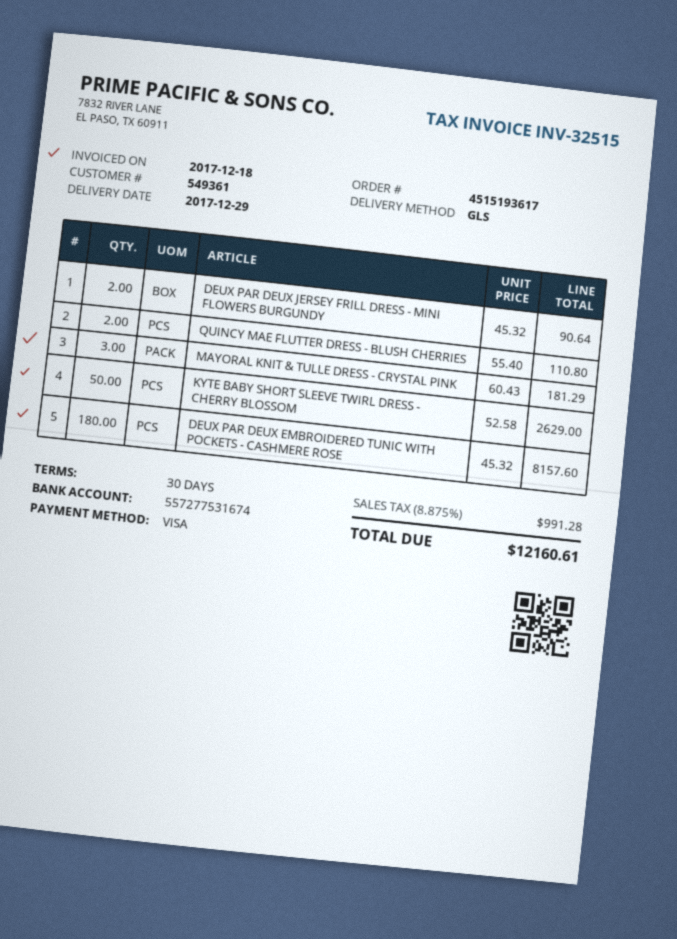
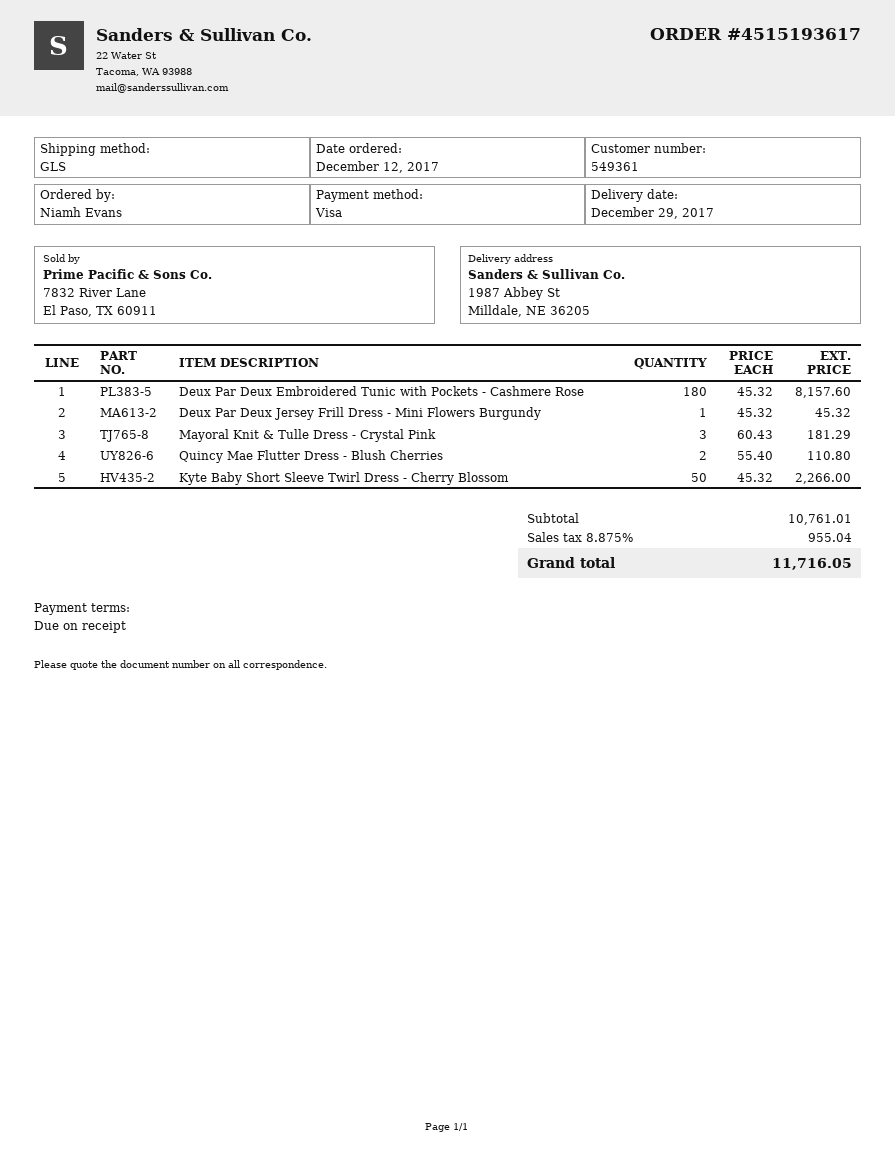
payment terms: 30 days -> on receipt
DEUX PAR DEUX JERSEY FRILL DRESS - MINI FLOWERS BURGUNDY: 2 x 45.32 = 90.64 -> 1 x 45.32 = 45.32
KYTE BABY SHORT SLEEVE TWIRL DRESS - CHERRY BLOSSOM: 50 x 52.58 = 2629.00 -> 50 x 45.32 = 2266.00
tax: 8.875% = 991.28 -> 8.875% = 955.04
total: 12160.61 -> 11716.05

